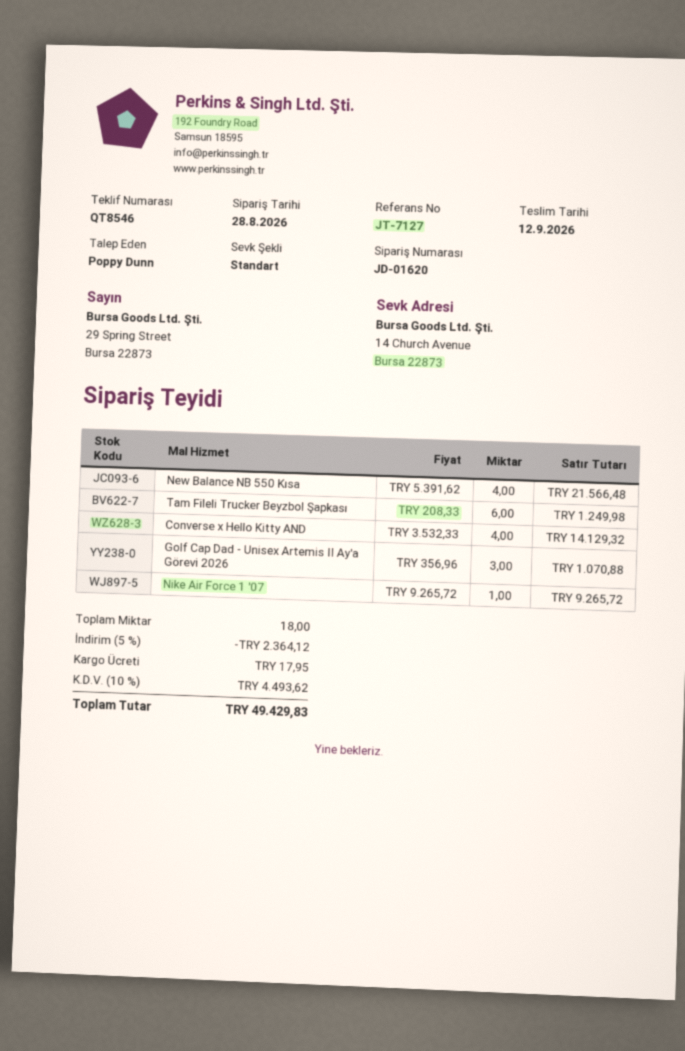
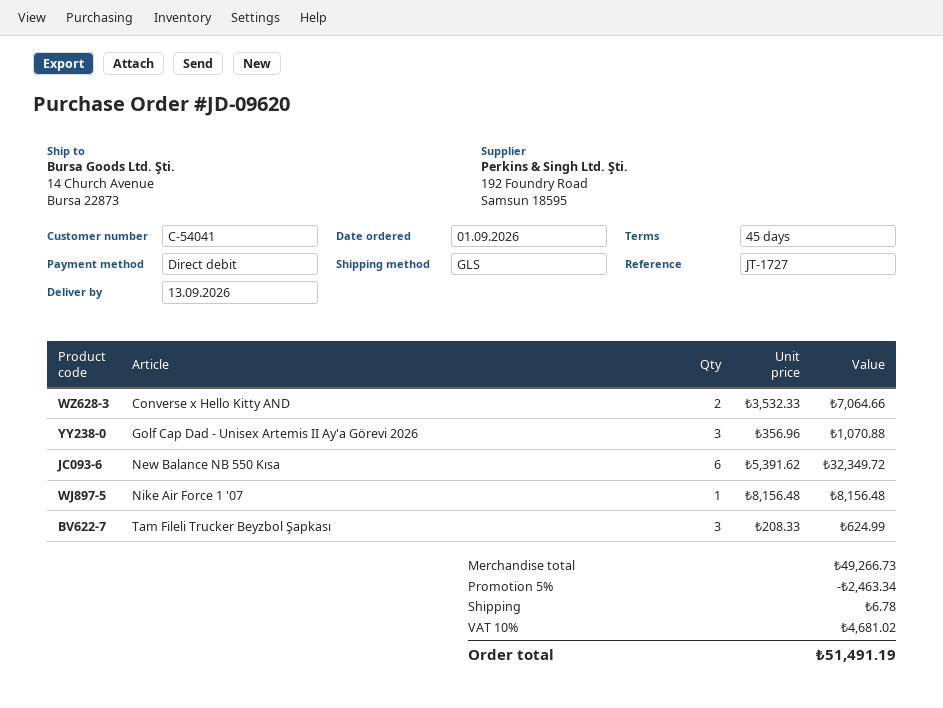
order number: JD-01620 -> JD-09620
order date: 2026-08-28 -> 2026-09-01
delivery date: 2026-09-12 -> 2026-09-13
reference: JT-7127 -> JT-1727
shipping method: standard -> GLS
New Balance NB 550 Kısa: 4 x 5391.62 = 21566.48 -> 6 x 5391.62 = 32349.72
Tam Fileli Trucker Beyzbol Şapkası: 6 x 208.33 = 1249.98 -> 3 x 208.33 = 624.99
Converse x Hello Kitty AND: 4 x 3532.33 = 14129.32 -> 2 x 3532.33 = 7064.66
Nike Air Force 1 '07: 1 x 9265.72 = 9265.72 -> 1 x 8156.48 = 8156.48
discount: 5% = 2364.12 -> 5% = 2463.34
shipping: 17.95 -> 6.78
tax: 10% = 4493.62 -> 10% = 4681.02
total: 49429.83 -> 51491.19

